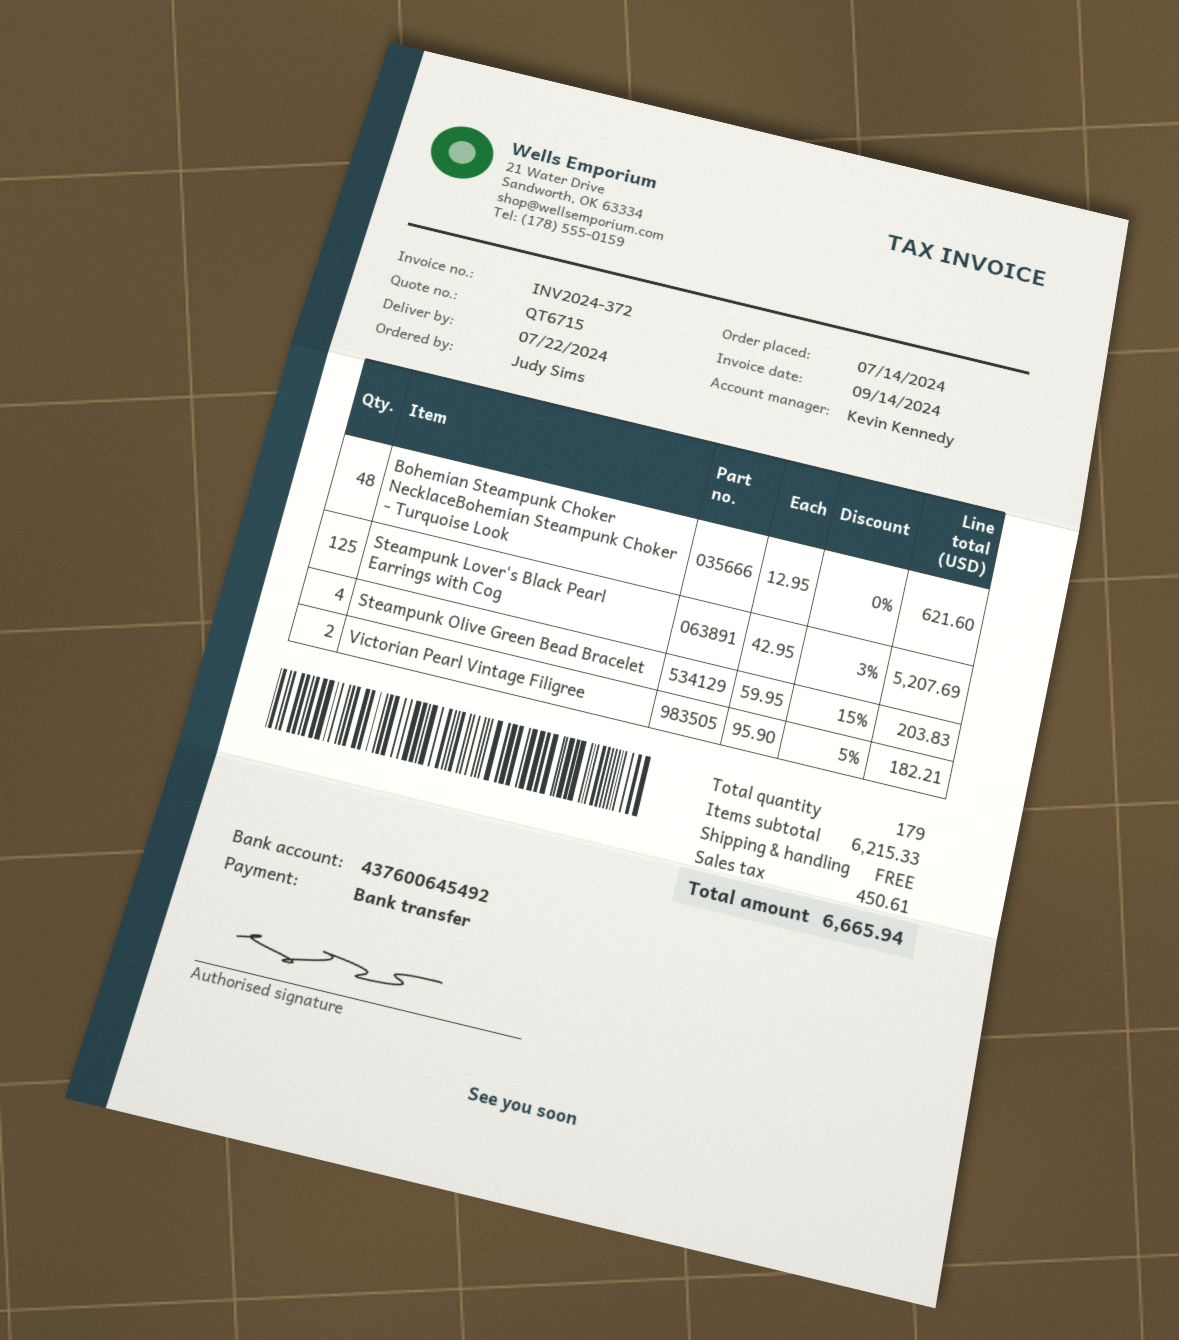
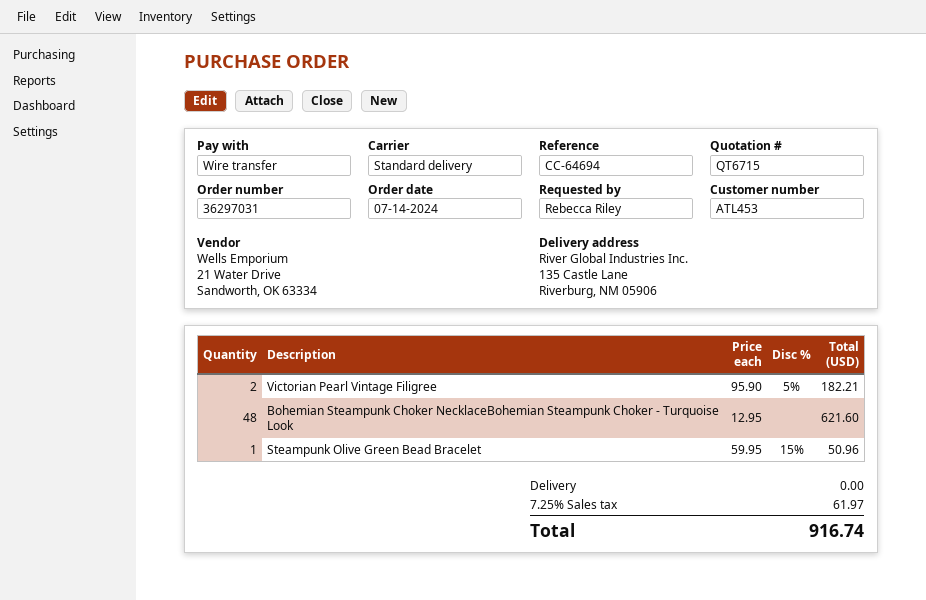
ordered by: Judy Sims -> Rebecca Riley
Steampunk Lover's Black Pearl Earrings with Cog: 125 x 42.95 - 3% = 5207.69 -> none
Steampunk Olive Green Bead Bracelet: 4 x 59.95 - 15% = 203.83 -> 1 x 59.95 - 15% = 50.96
tax: 450.61 -> 61.97
total: 6665.94 -> 916.74

